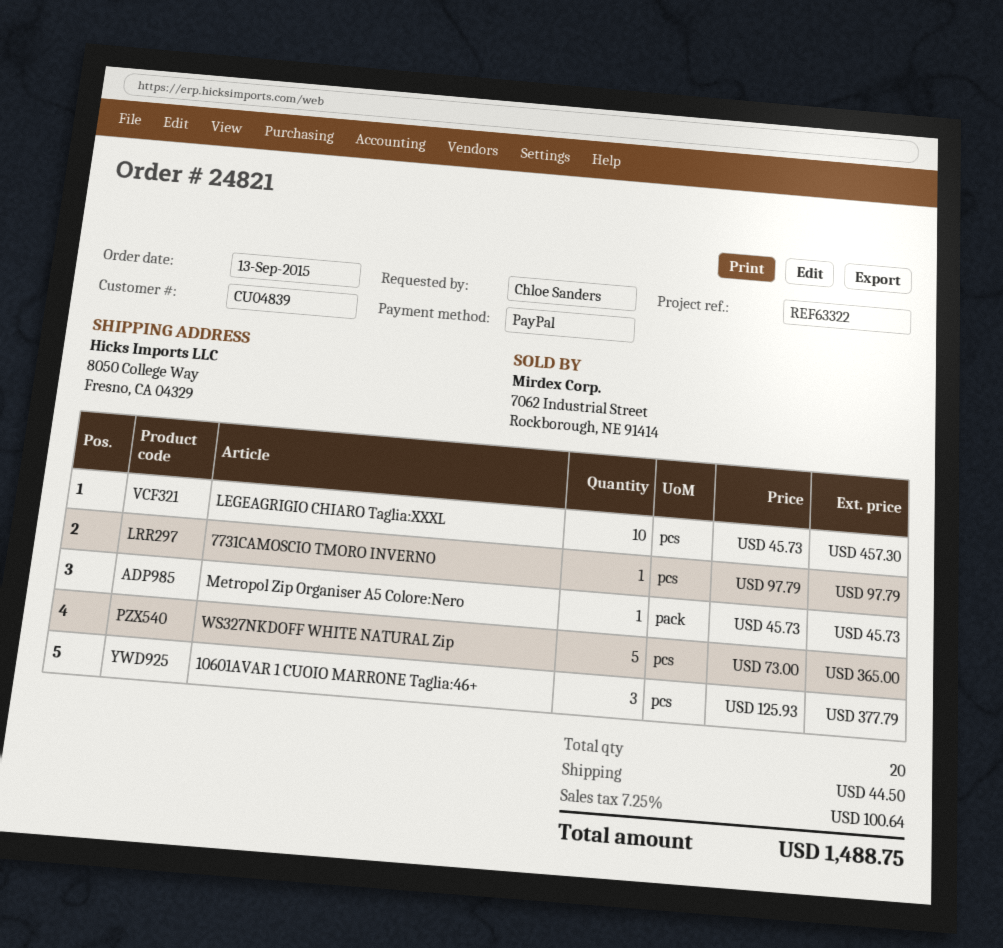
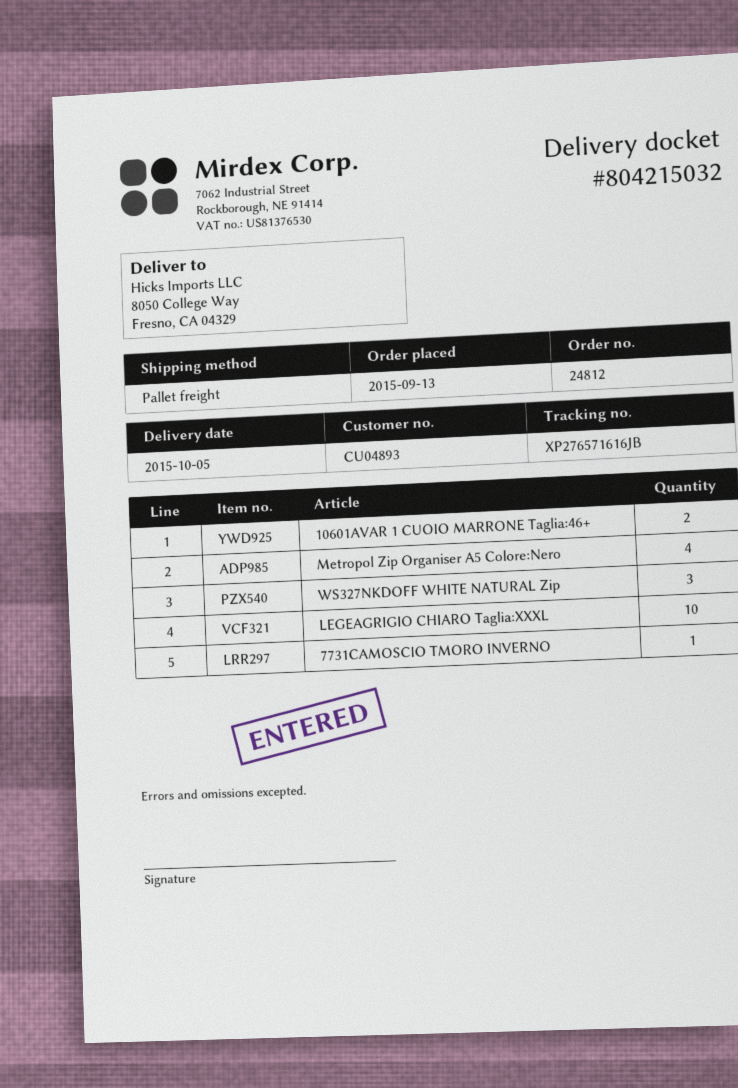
order number: 24821 -> 24812
customer number: CU04839 -> CU04893
Metropol Zip Organiser A5 Colore:Nero: 1 -> 4
WS327NKDOFF WHITE NATURAL Zip: 5 -> 3
10601AVAR 1 CUOIO MARRONE Taglia:46+: 3 -> 2

